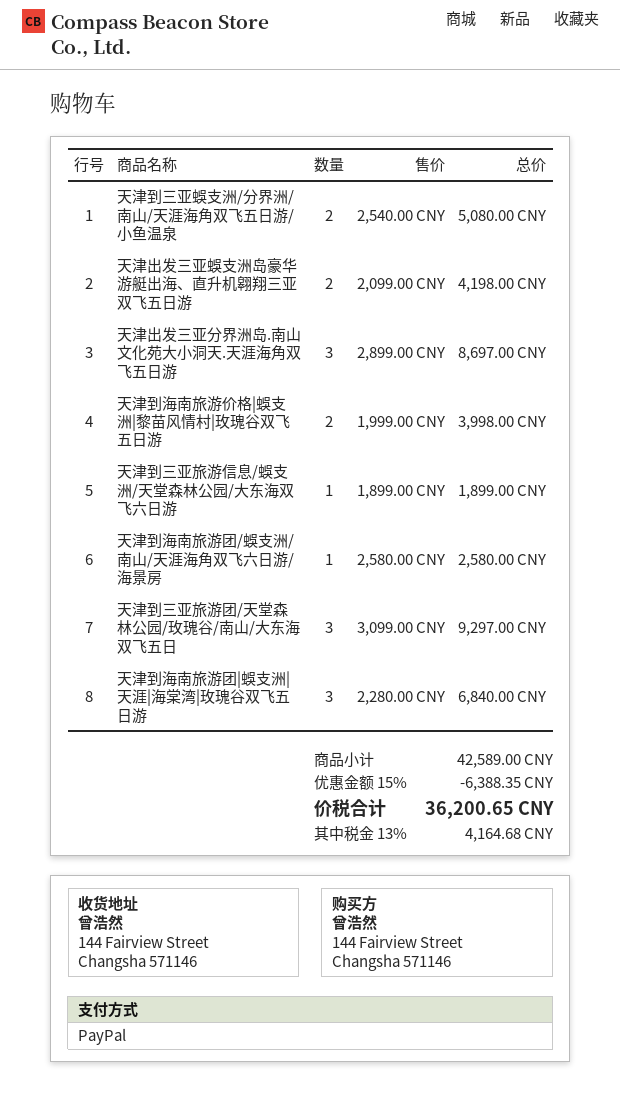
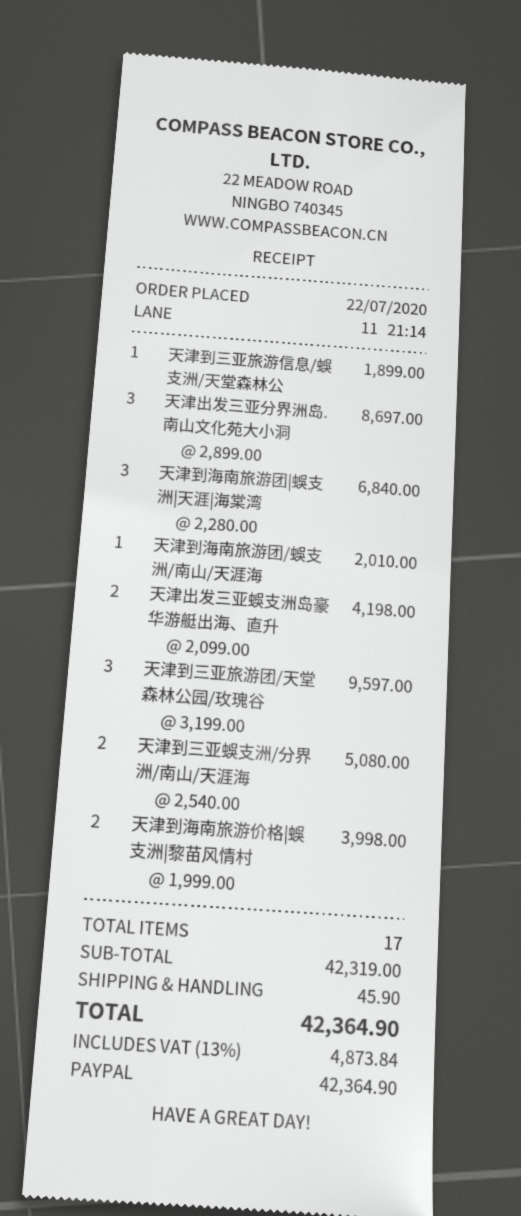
天津到海南旅游团/蜈支洲/南山/天涯海角双飞六日游/海景房: 1 x 2580.00 = 2580.00 -> 1 x 2010.00 = 2010.00
天津到三亚旅游团/天堂森林公园/玫瑰谷/南山/大东海双飞五日: 3 x 3099.00 = 9297.00 -> 3 x 3199.00 = 9597.00
subtotal: 42589.00 -> 42319.00
discount: 15% = 6388.35 -> none
shipping: none -> 45.90
tax: 13% = 4164.68 -> 13% = 4873.84
total: 36200.65 -> 42364.90

